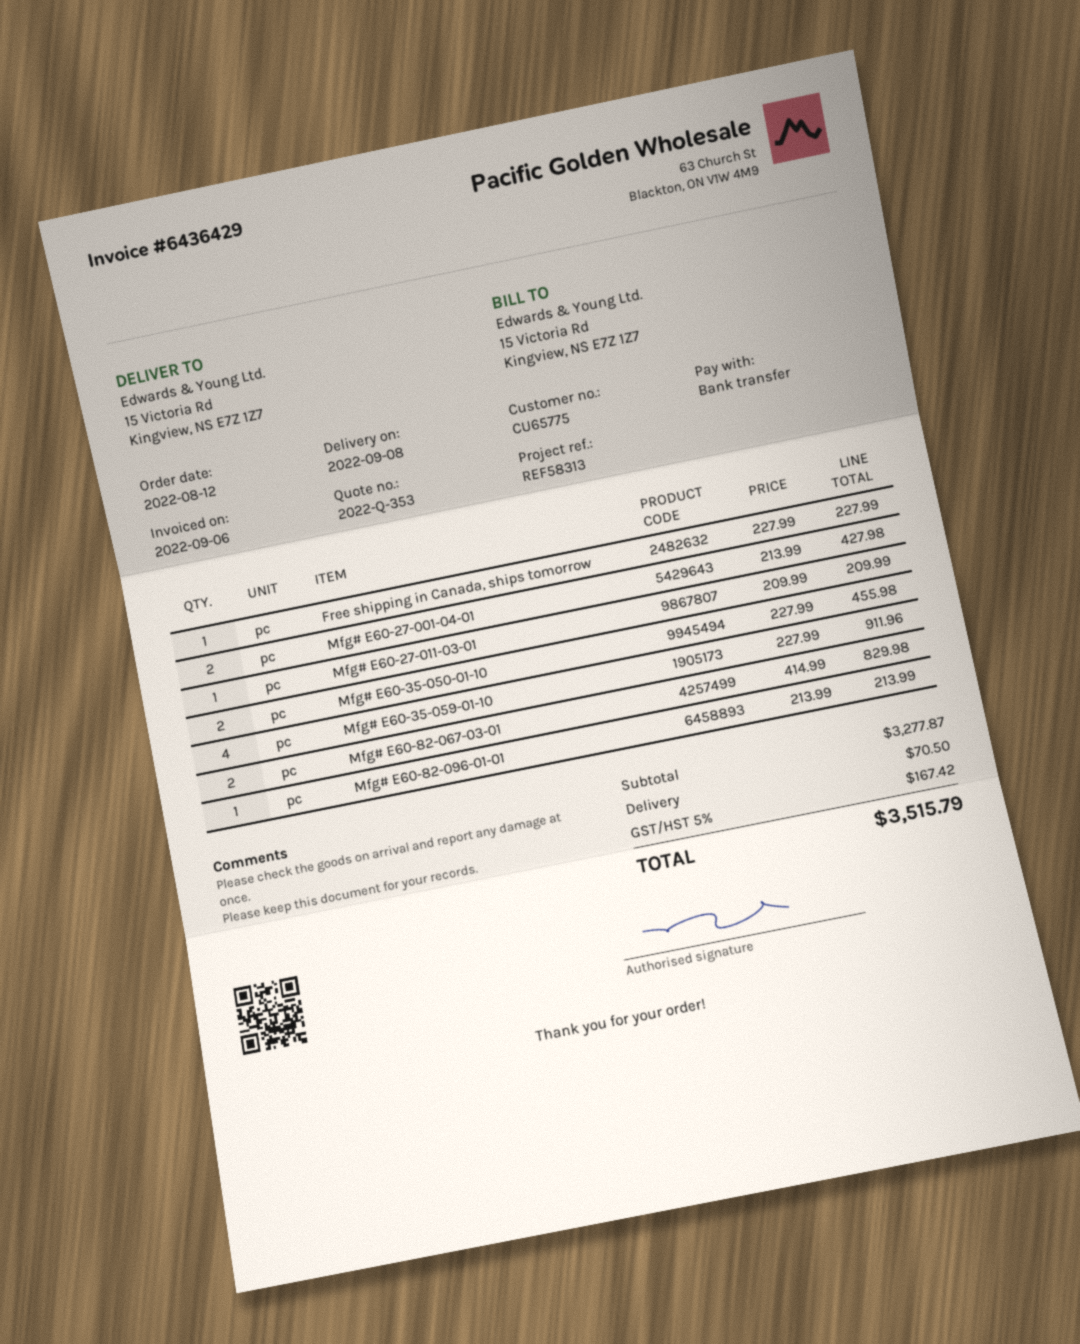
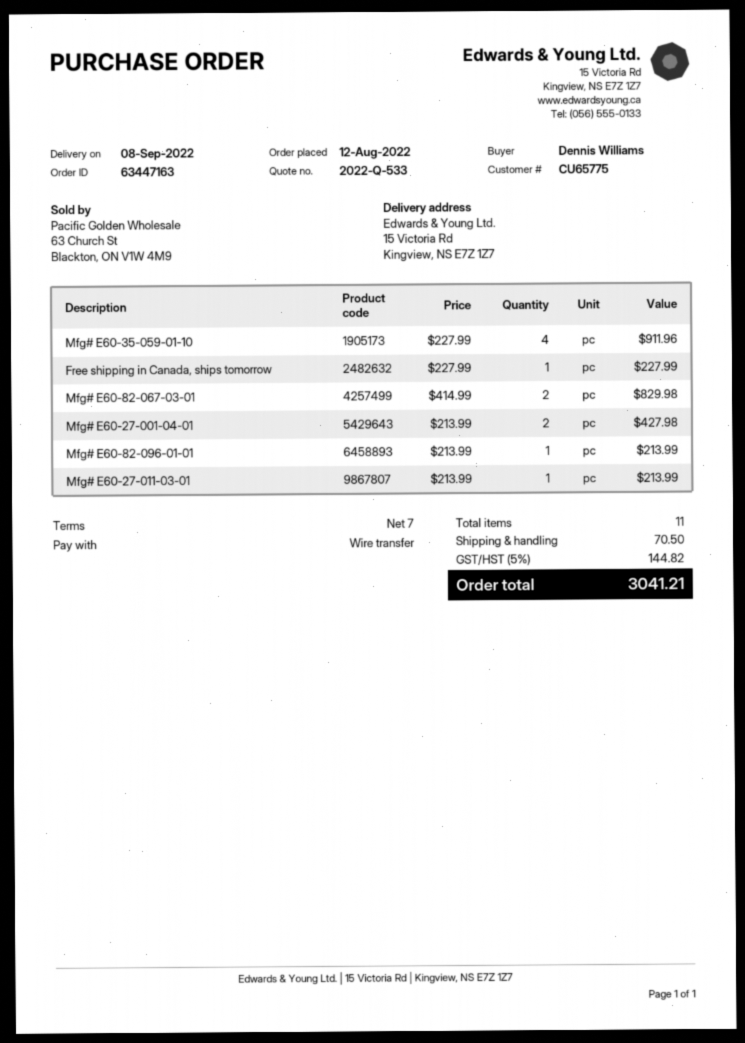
quote number: 2022-Q-353 -> 2022-Q-533
Mfg# E60-27-011-03-01: 1 x 209.99 = 209.99 -> 1 x 213.99 = 213.99
Mfg# E60-35-050-01-10: 2 x 227.99 = 455.98 -> none
tax: 5% = 167.42 -> 5% = 144.82
total: 3515.79 -> 3041.21

